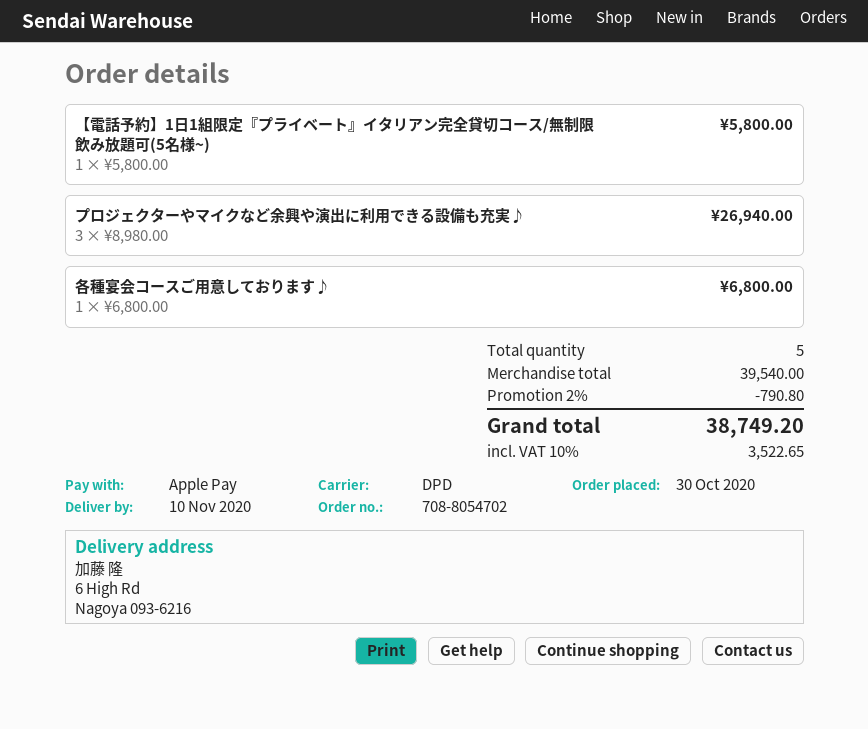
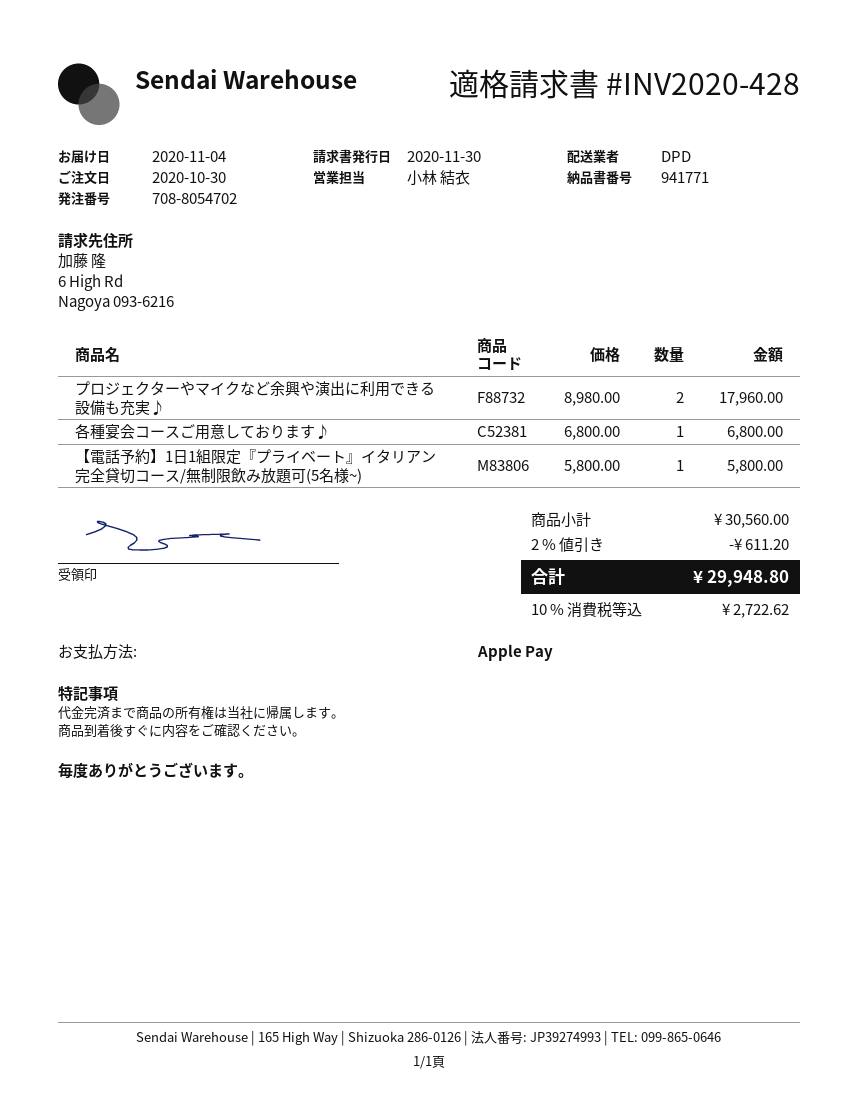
delivery date: 2020-11-10 -> 2020-11-04
プロジェクターやマイクなど余興や演出に利用できる設備も充実♪: 3 x 8980.00 = 26940.00 -> 2 x 8980.00 = 17960.00
subtotal: 39540.00 -> 30560.00
discount: 2% = 790.80 -> 2% = 611.20
tax: 10% = 3522.65 -> 10% = 2722.62
total: 38749.20 -> 29948.80

